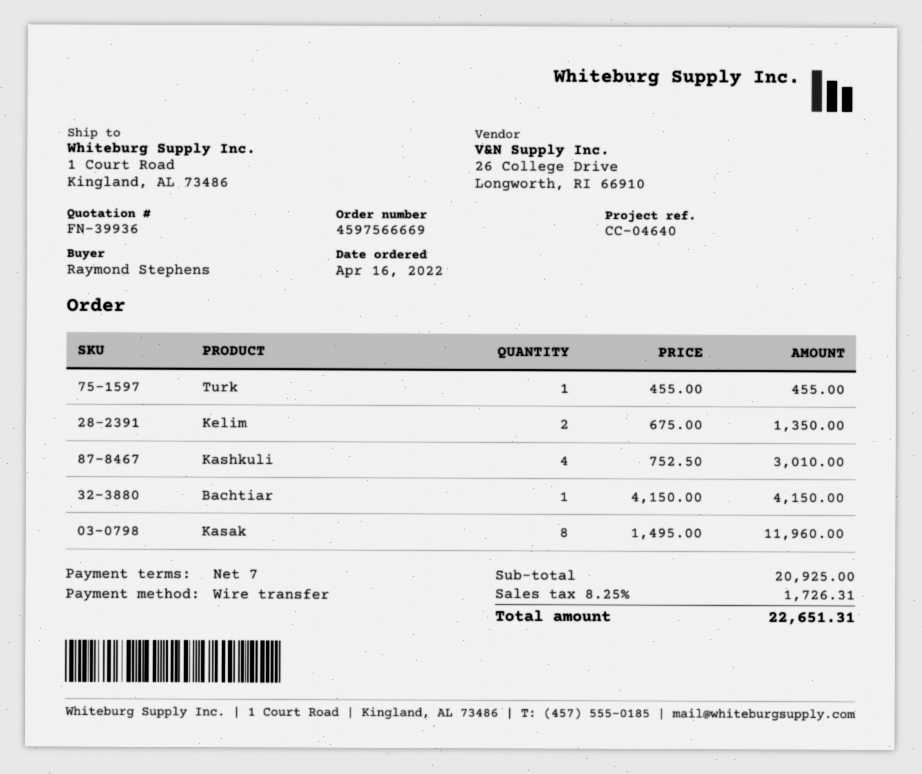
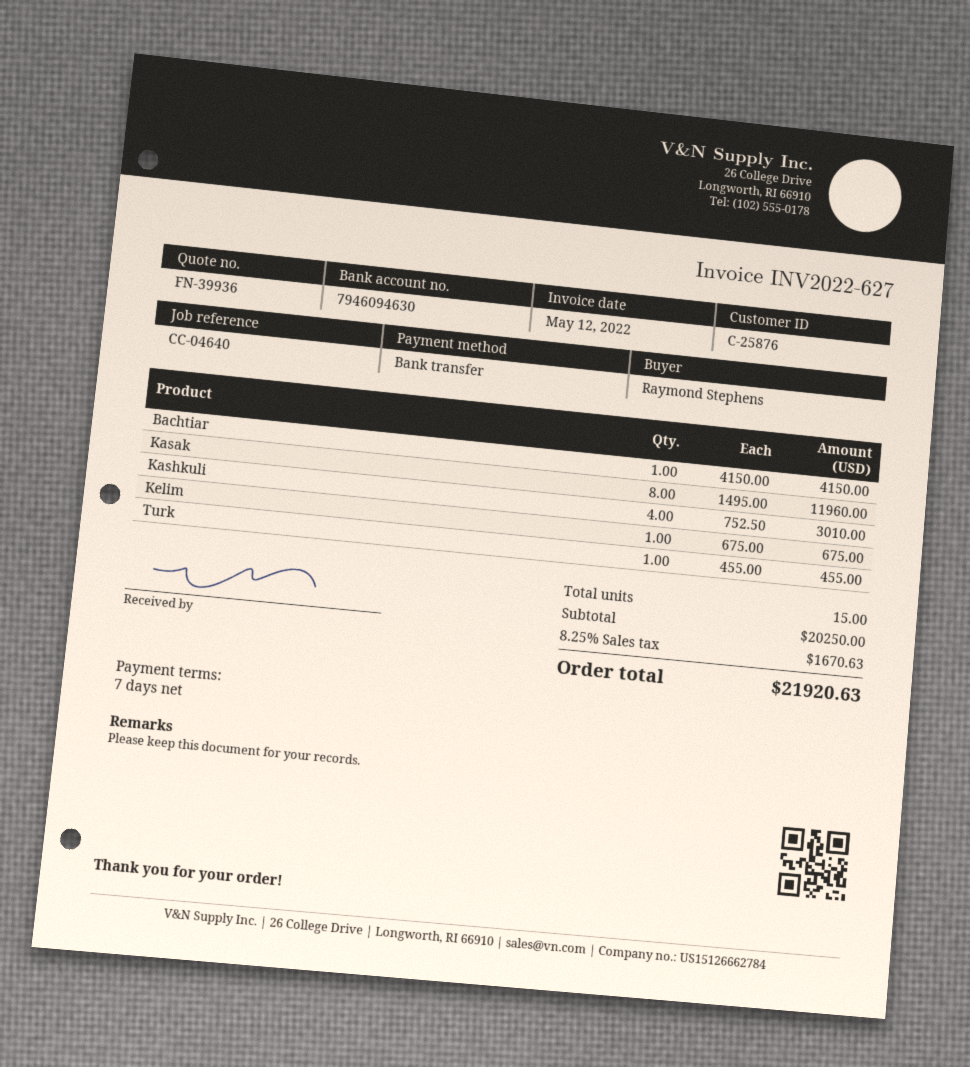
Kelim: 2 x 675.00 = 1350.00 -> 1 x 675.00 = 675.00
subtotal: 20925.00 -> 20250.00
tax: 8.25% = 1726.31 -> 8.25% = 1670.63
total: 22651.31 -> 21920.63

